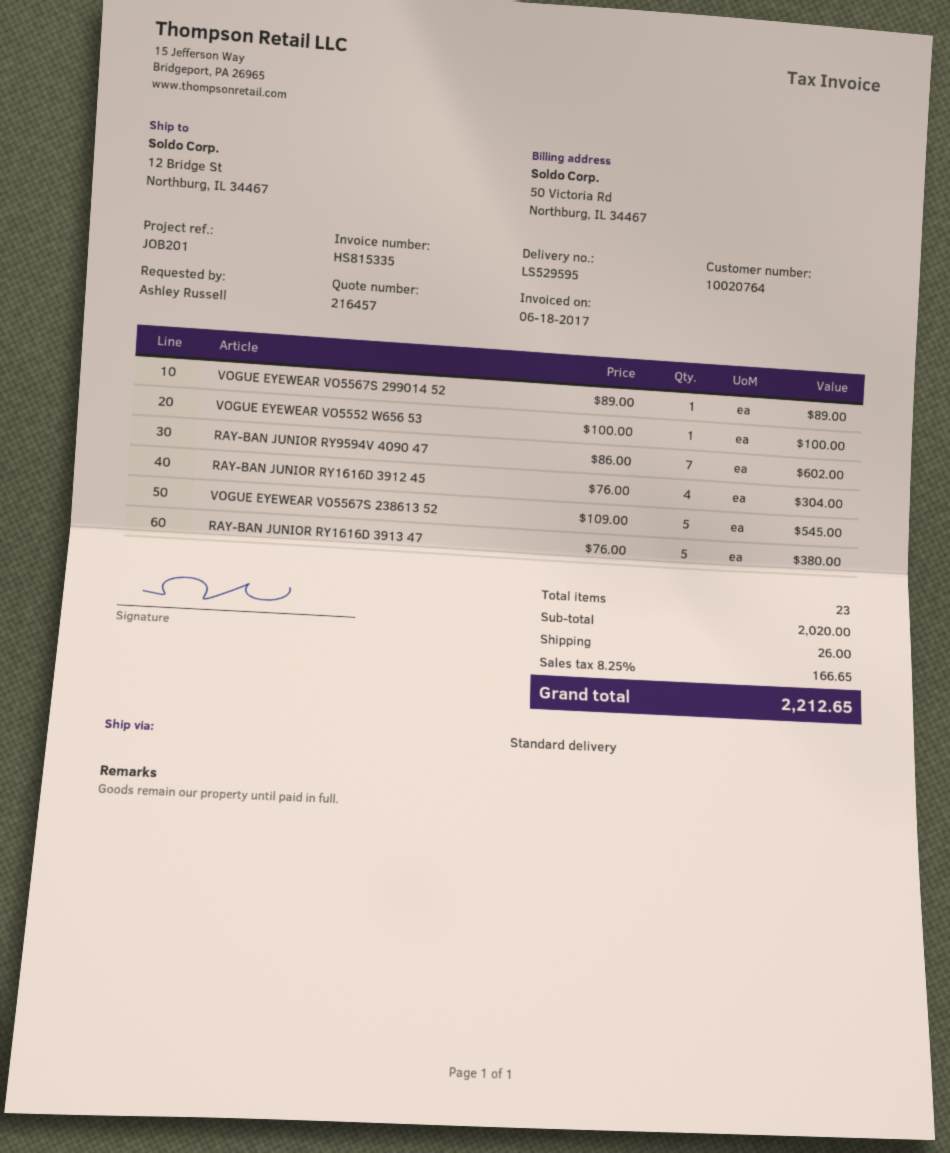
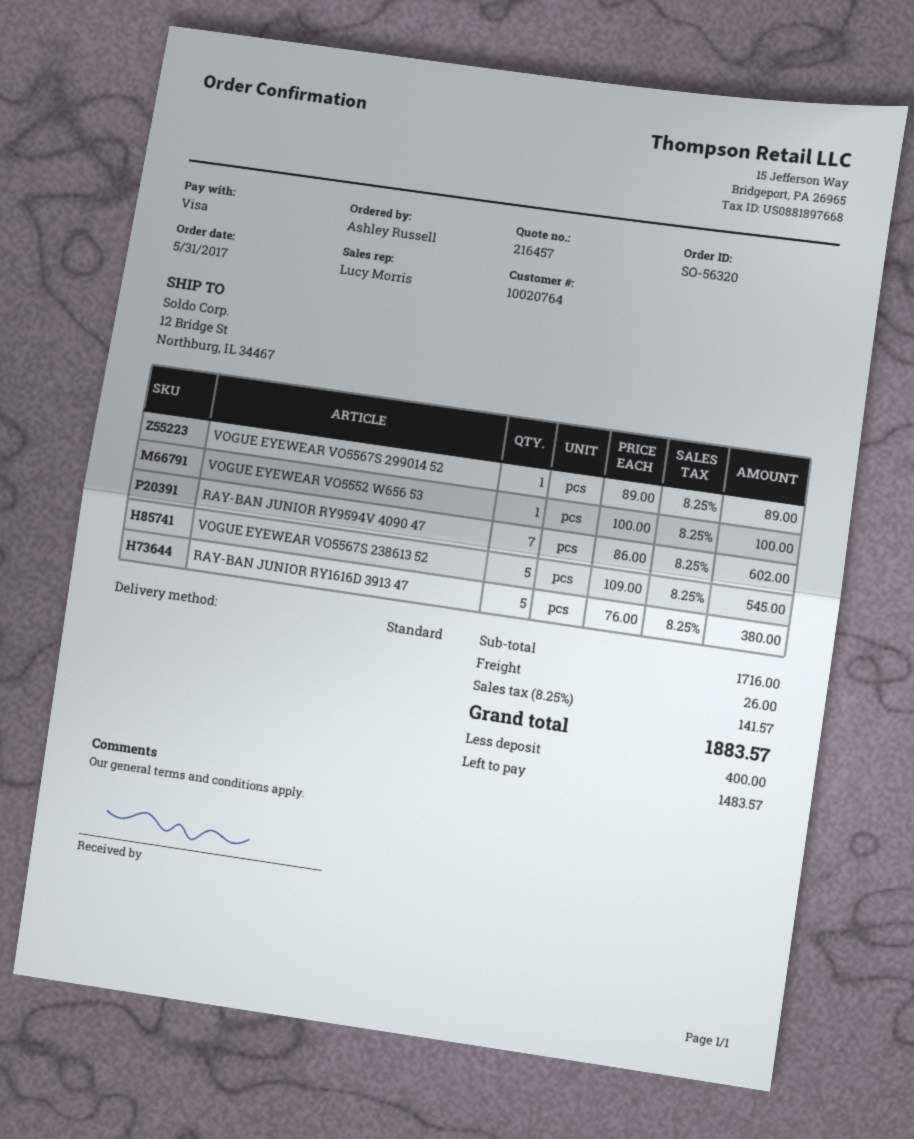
RAY-BAN JUNIOR RY1616D 3912 45: 4 x 76.00 = 304.00 -> none
subtotal: 2020.00 -> 1716.00
tax: 8.25% = 166.65 -> 8.25% = 141.57
total: 2212.65 -> 1883.57

